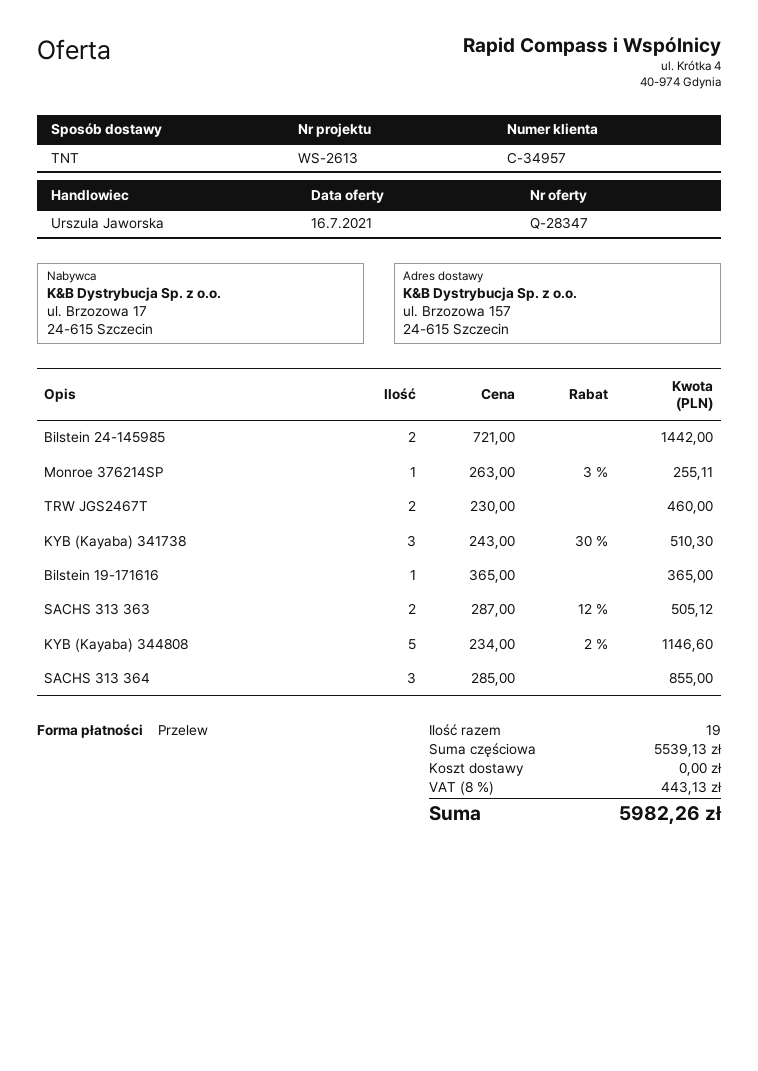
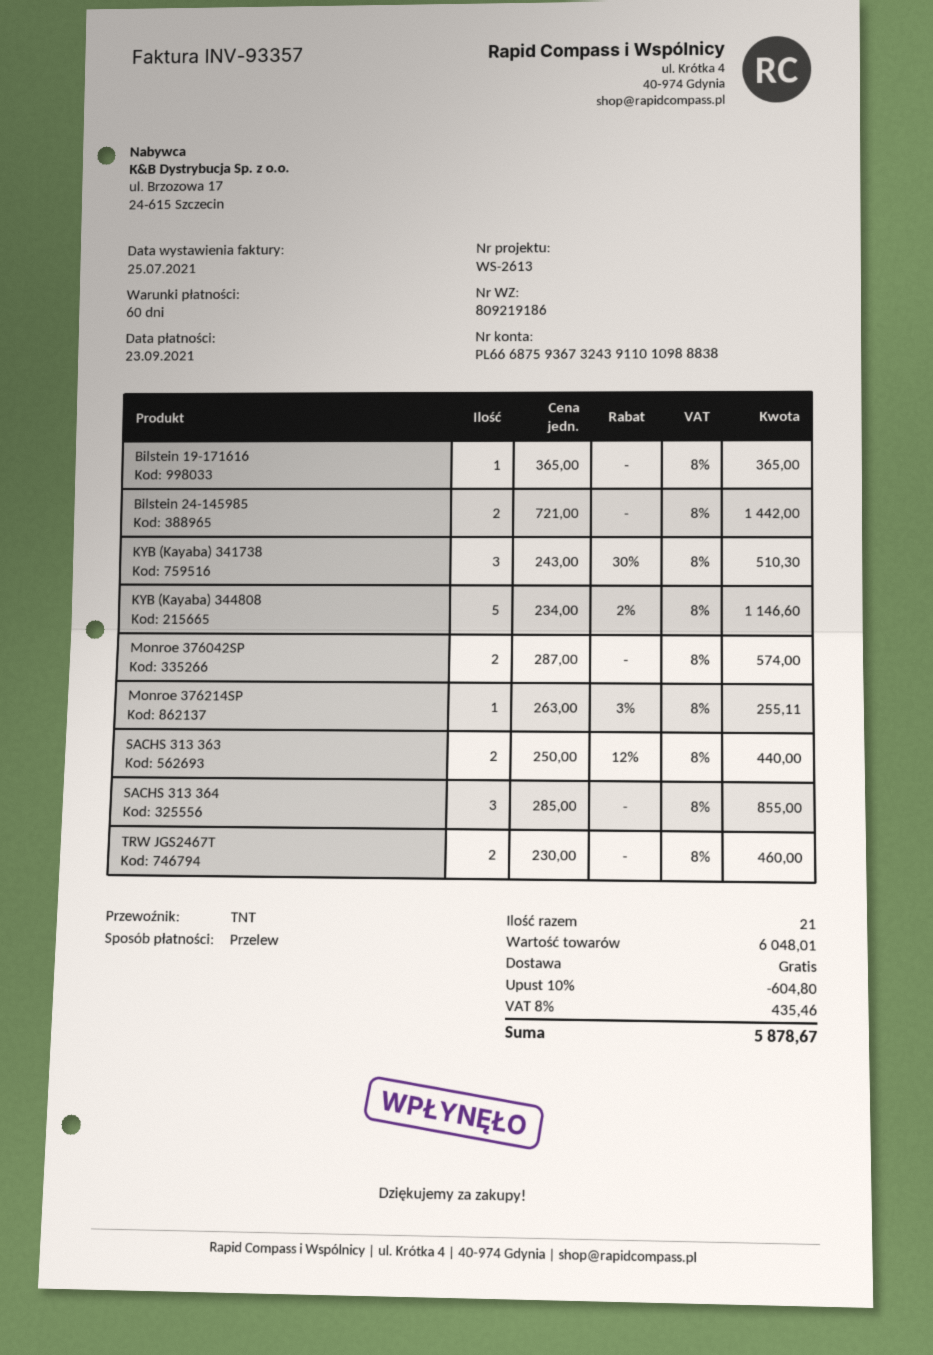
SACHS 313 363: 2 x 287.00 - 12% = 505.12 -> 2 x 250.00 - 12% = 440.00
Monroe 376042SP: none -> 2 x 287.00 = 574.00
total quantity: 19 -> 21
subtotal: 5539.13 -> 6048.01
discount: none -> 10% = 604.80
tax: 8% = 443.13 -> 8% = 435.46
total: 5982.26 -> 5878.67

